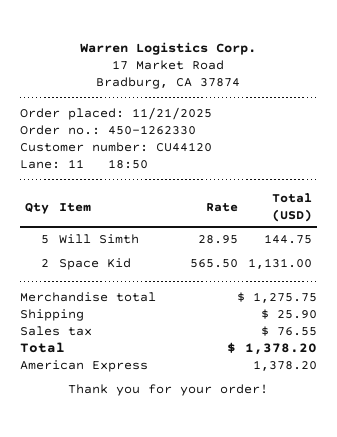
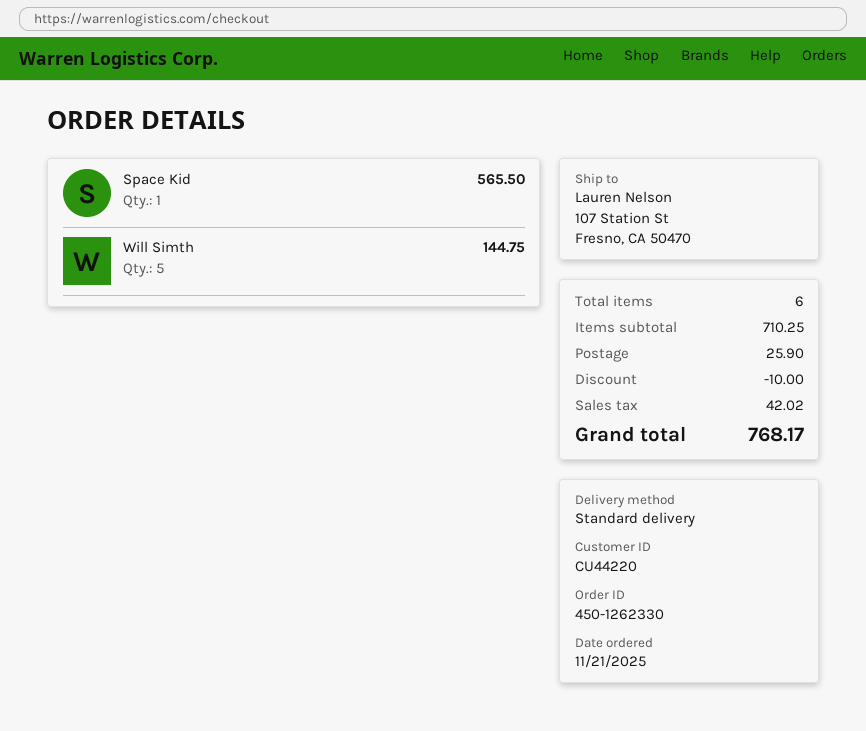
customer number: CU44120 -> CU44220
Space Kid: 2 for 1131.00 -> 1 for 565.50
subtotal: 1275.75 -> 710.25
discount: none -> 10.00
tax: 76.55 -> 42.02
total: 1378.20 -> 768.17

